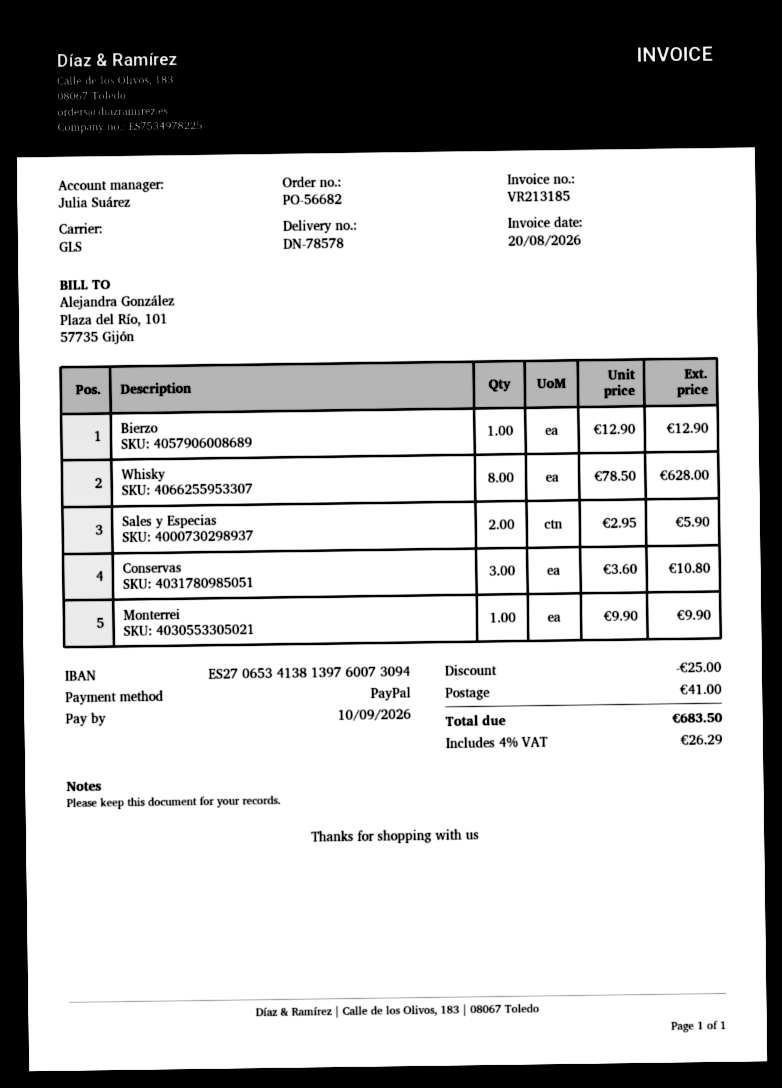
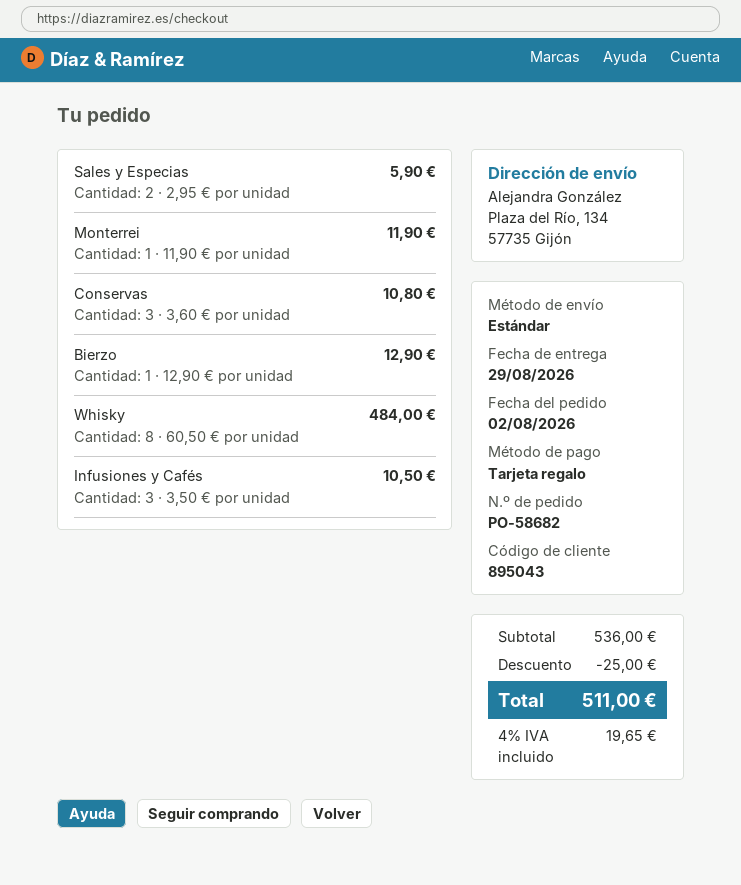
order number: PO-56682 -> PO-58682
payment method: PayPal -> gift card
shipping method: GLS -> standard
Whisky: 8 x 78.50 = 628.00 -> 8 x 60.50 = 484.00
Monterrei: 1 x 9.90 = 9.90 -> 1 x 11.90 = 11.90
Infusiones y Cafés: none -> 3 x 3.50 = 10.50
shipping: 41.00 -> none
tax: 4% = 26.29 -> 4% = 19.65
total: 683.50 -> 511.00

